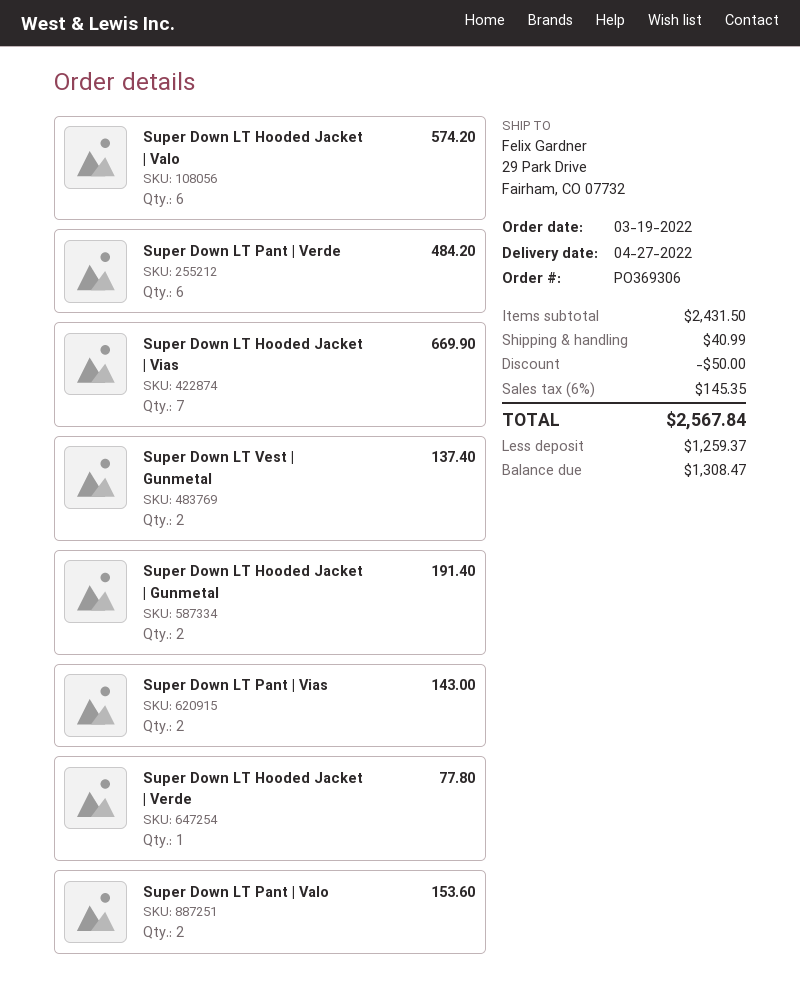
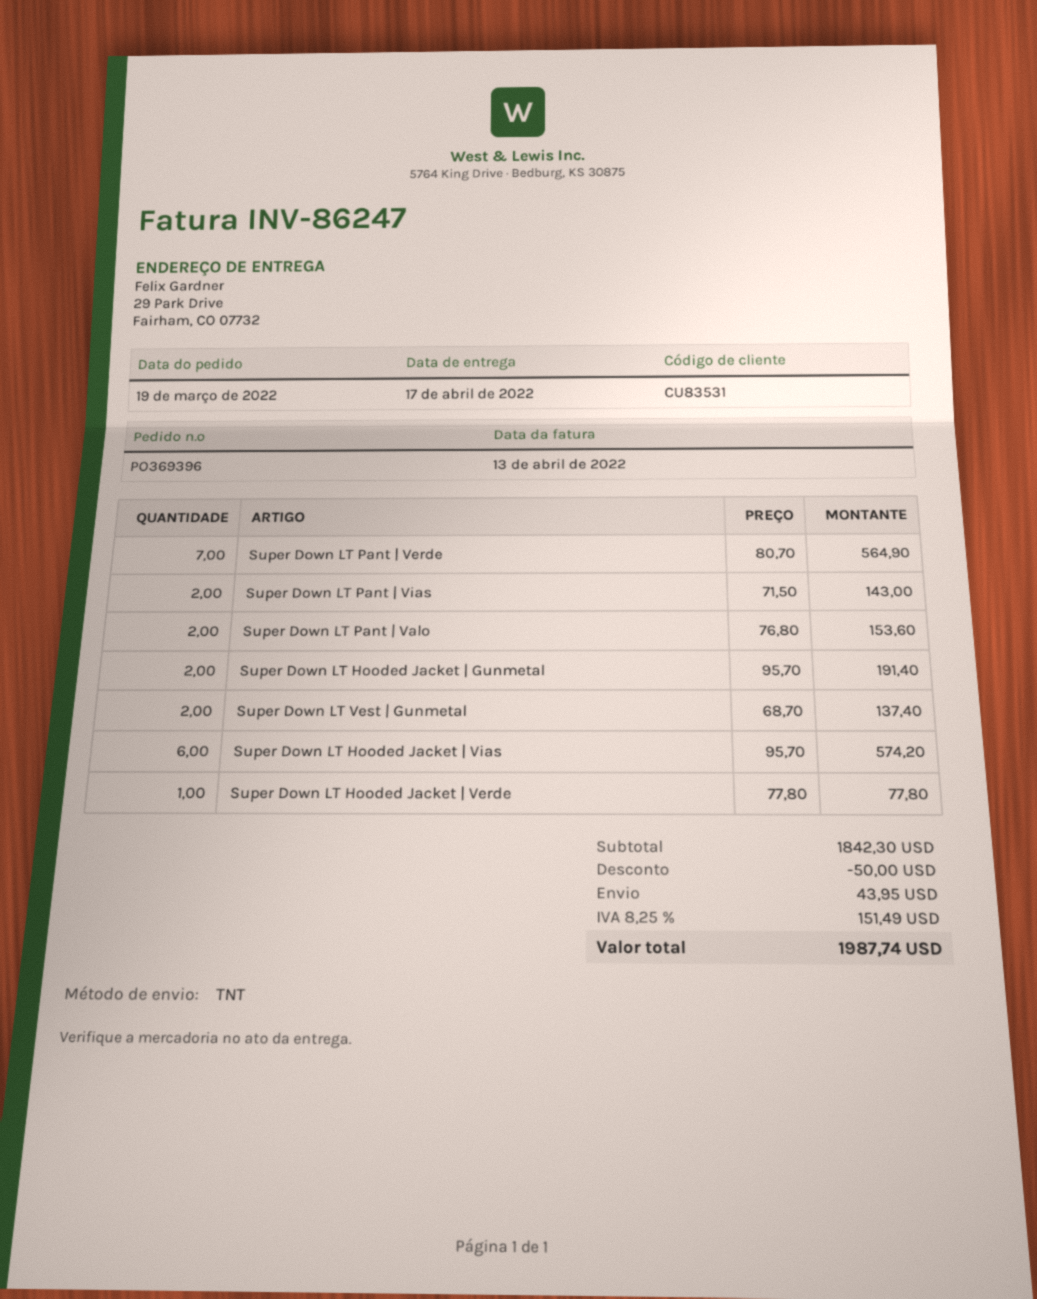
order number: PO369306 -> PO369396
delivery date: 2022-04-27 -> 2022-04-17
Super Down LT Hooded Jacket | Valo: 6 for 574.20 -> none
Super Down LT Pant | Verde: 6 for 484.20 -> 7 for 564.90
Super Down LT Hooded Jacket | Vias: 7 for 669.90 -> 6 for 574.20
subtotal: 2431.50 -> 1842.30
shipping: 40.99 -> 43.95
tax: 6% = 145.35 -> 8.25% = 151.49
total: 2567.84 -> 1987.74

